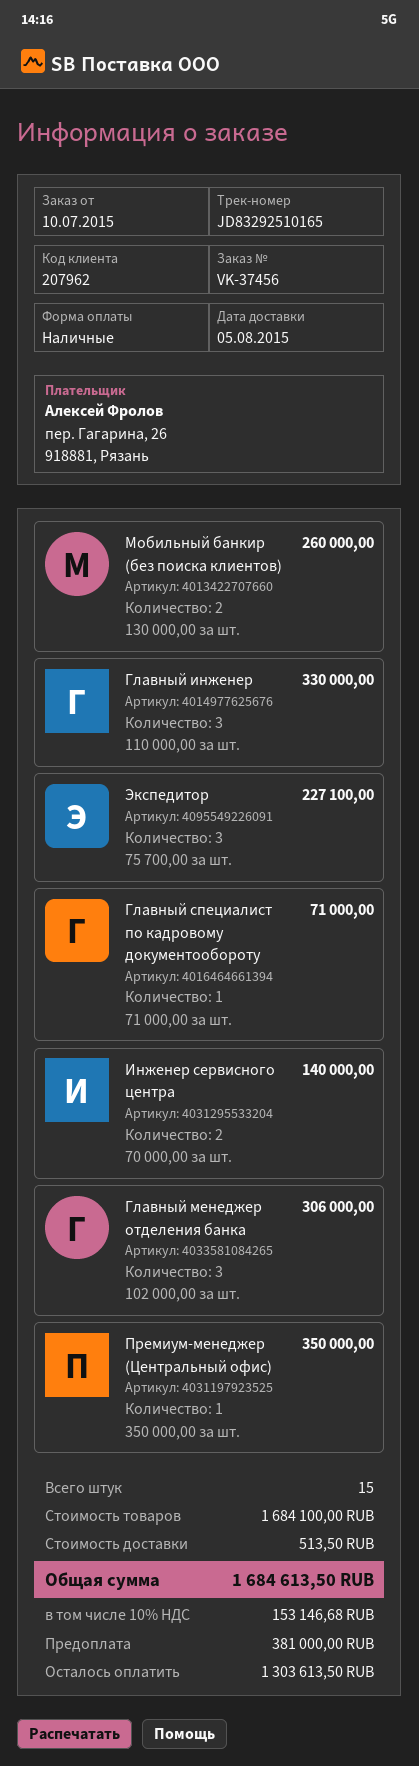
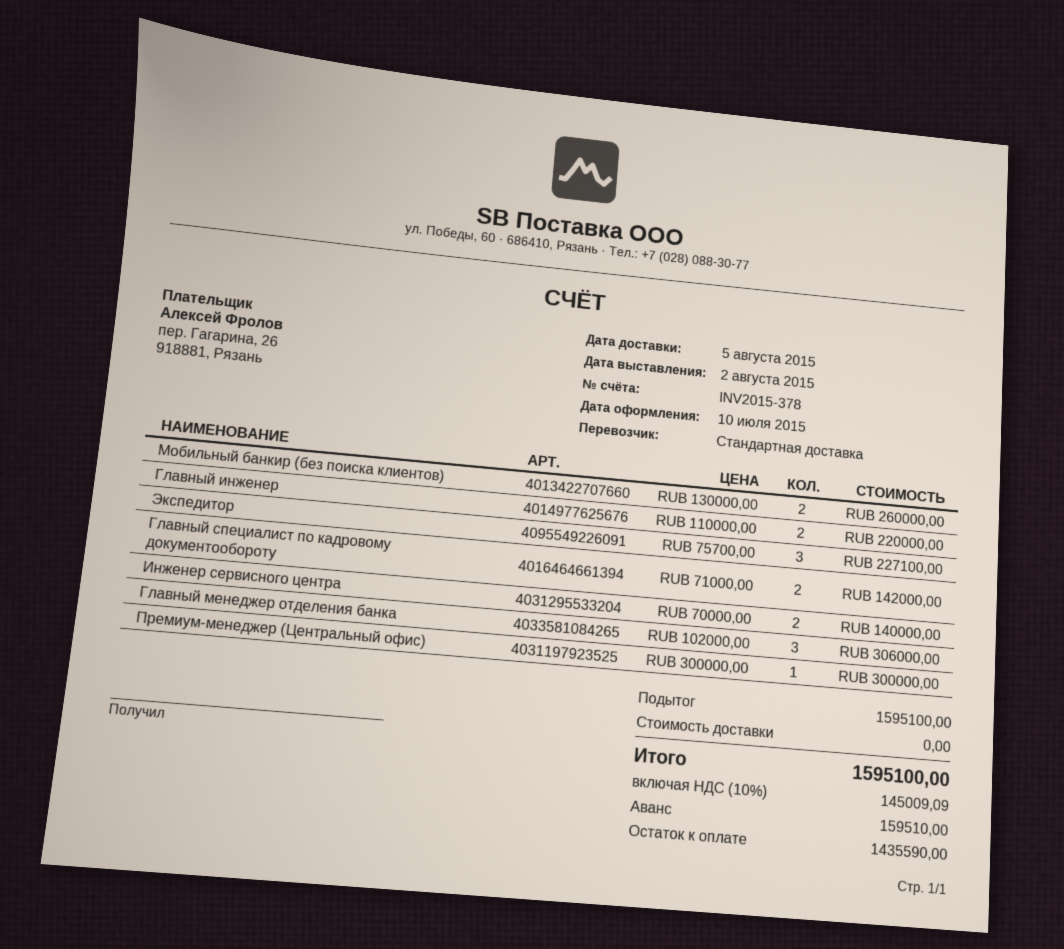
Главный инженер: 3 x 110000.00 = 330000.00 -> 2 x 110000.00 = 220000.00
Главный специалист по кадровому документообороту: 1 x 71000.00 = 71000.00 -> 2 x 71000.00 = 142000.00
Премиум-менеджер (Центральный офис): 1 x 350000.00 = 350000.00 -> 1 x 300000.00 = 300000.00
subtotal: 1684100.00 -> 1595100.00
shipping: 513.50 -> 0.00
tax: 10% = 153146.68 -> 10% = 145009.09
total: 1684613.50 -> 1595100.00
deposit: 381000.00 -> 159510.00
balance: 1303613.50 -> 1435590.00

